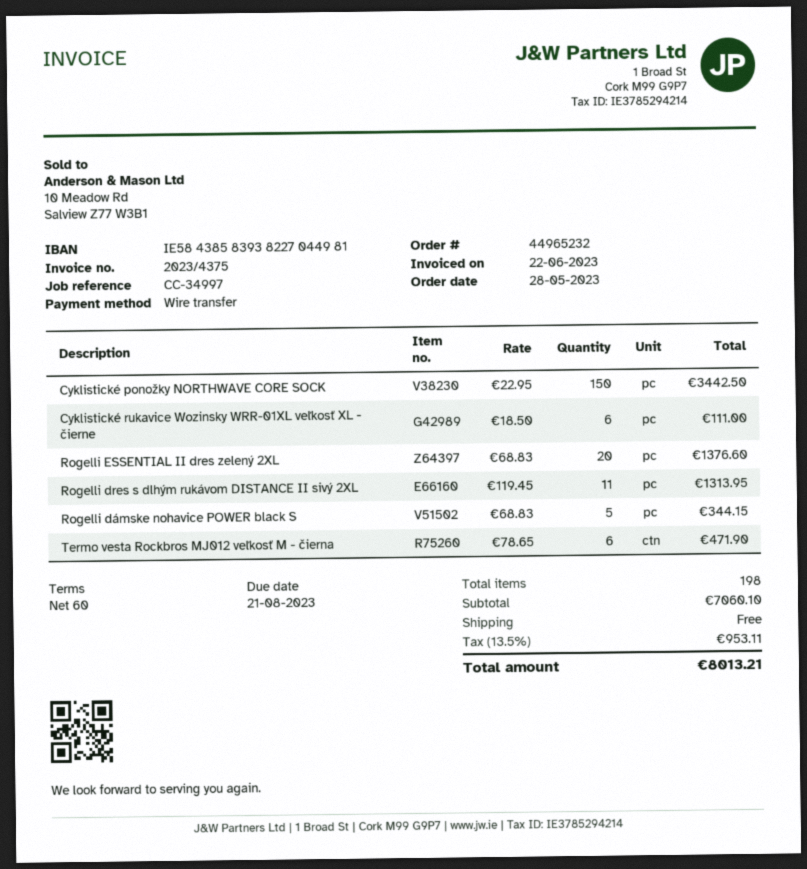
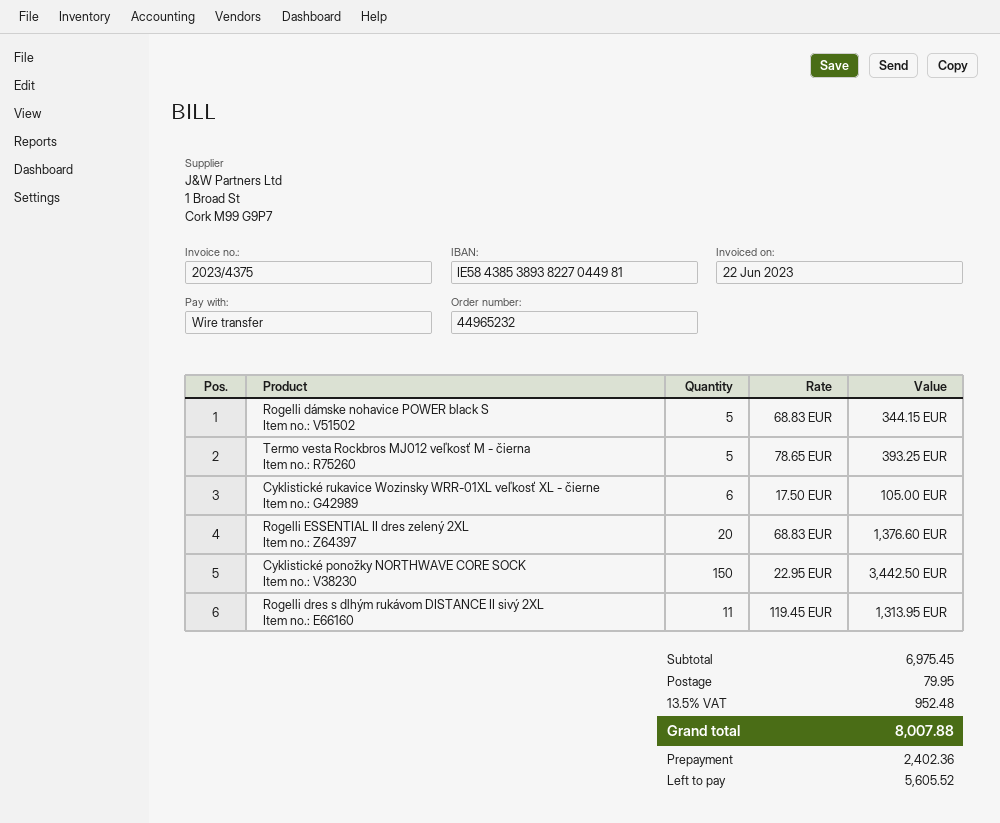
bank account: IE58438583938227044981 -> IE58438538938227044981
Cyklistické rukavice Wozinsky WRR-01XL veľkosť XL - čierne: 6 x 18.50 = 111.00 -> 6 x 17.50 = 105.00
Termo vesta Rockbros MJ012 veľkosť M - čierna: 6 x 78.65 = 471.90 -> 5 x 78.65 = 393.25
subtotal: 7060.10 -> 6975.45
shipping: 0.00 -> 79.95
tax: 13.5% = 953.11 -> 13.5% = 952.48
total: 8013.21 -> 8007.88

